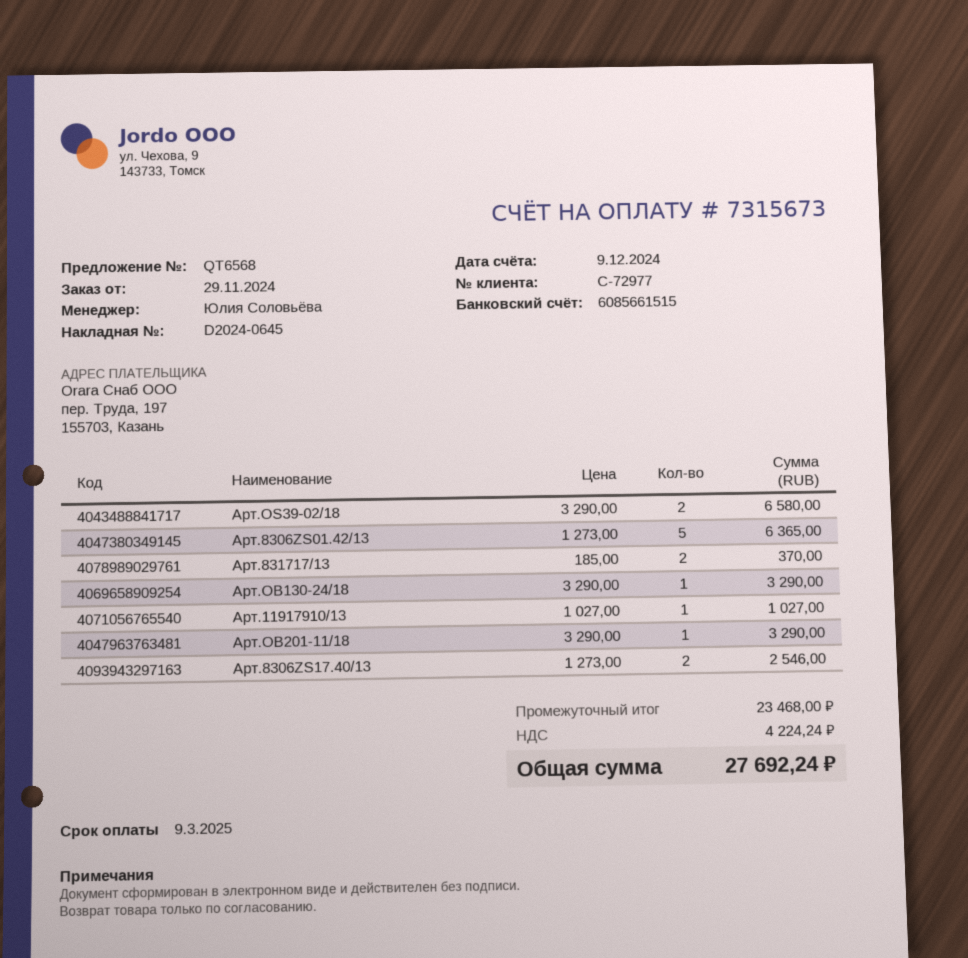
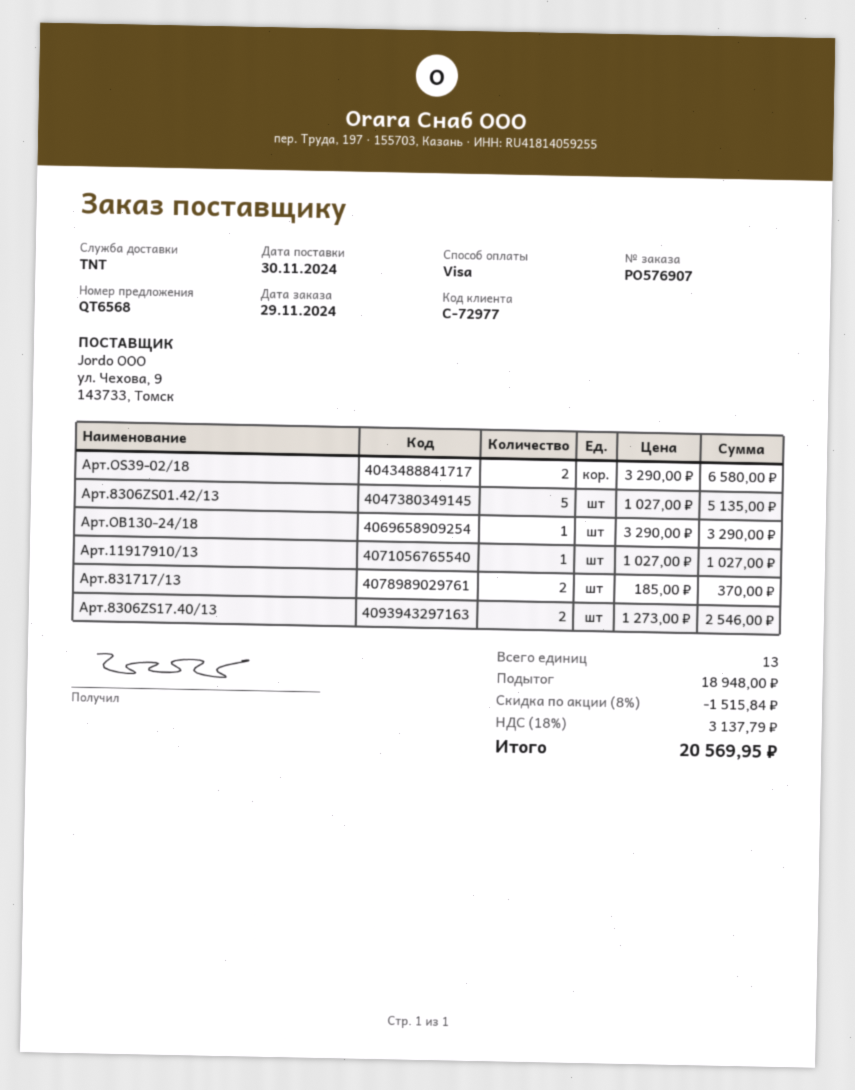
Арт.8306ZS01.42/13: 5 x 1273.00 = 6365.00 -> 5 x 1027.00 = 5135.00
Арт.OB201-11/18: 1 x 3290.00 = 3290.00 -> none
subtotal: 23468.00 -> 18948.00
discount: none -> 8% = 1515.84
tax: 4224.24 -> 3137.79
total: 27692.24 -> 20569.95

